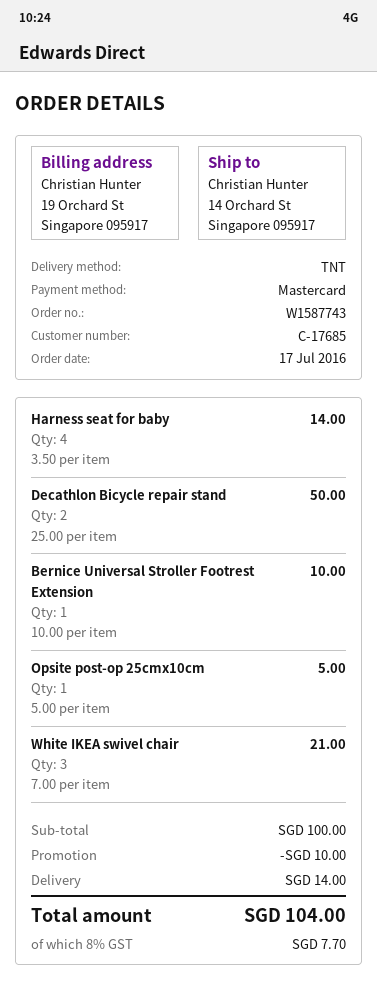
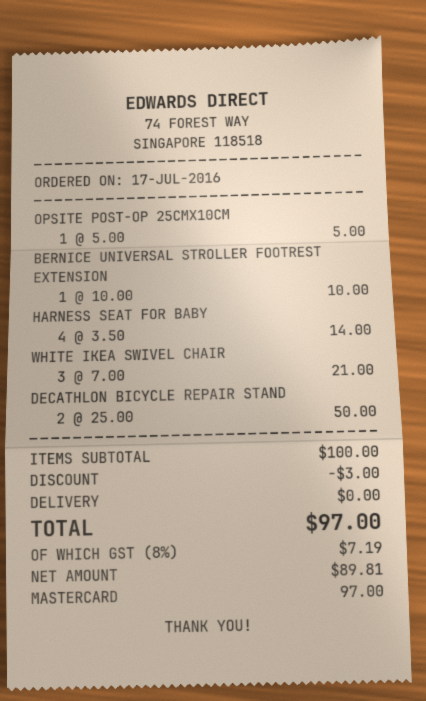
discount: 10.00 -> 3.00
shipping: 14.00 -> 0.00
tax: 8% = 7.70 -> 8% = 7.19
total: 104.00 -> 97.00

